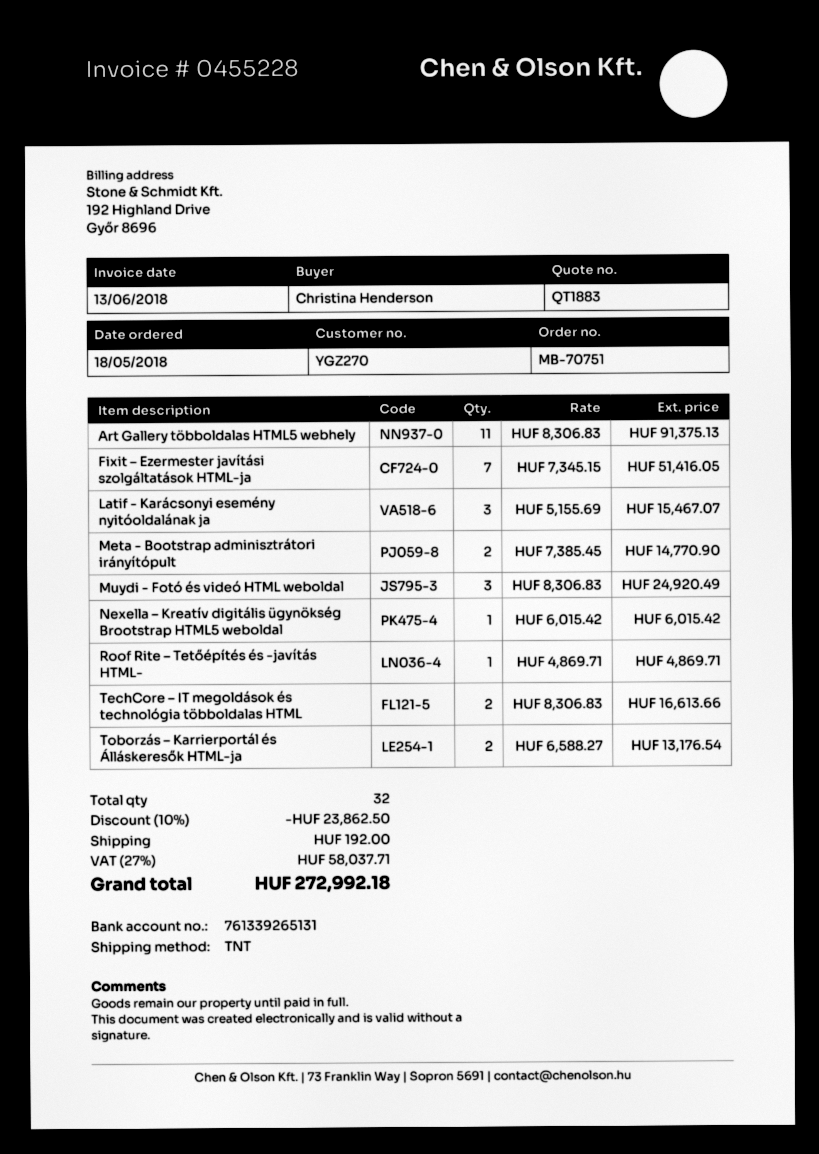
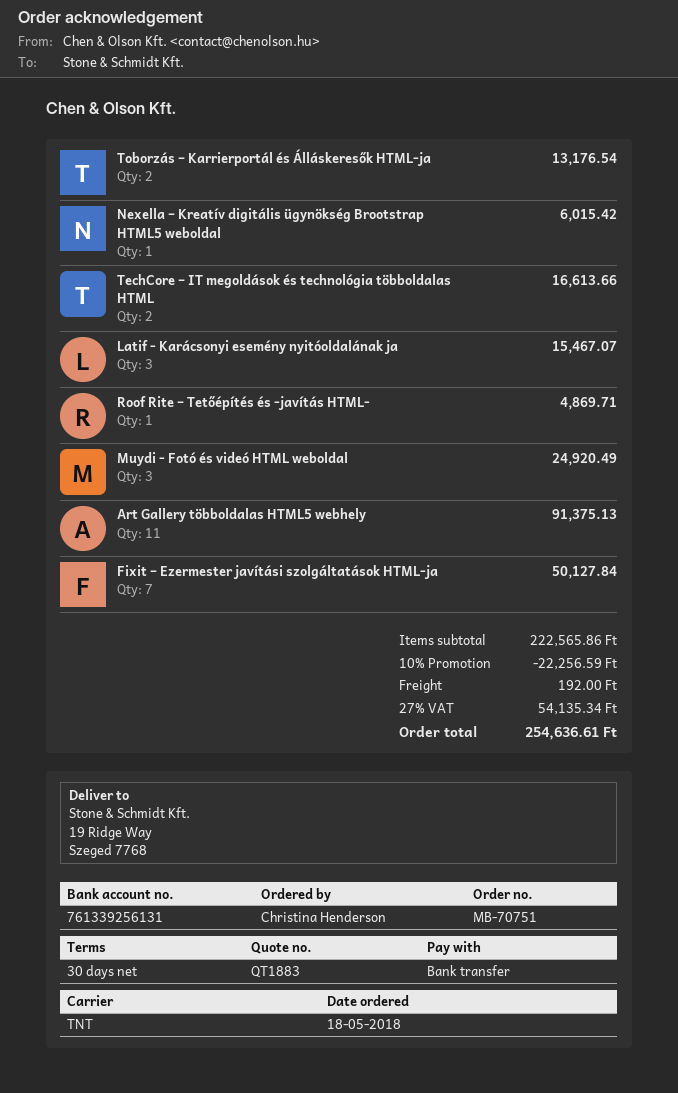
bank account: 761339265131 -> 761339256131
Fixit – Ezermester javítási szolgáltatások HTML-ja: 7 for 51416.05 -> 7 for 50127.84
Meta - Bootstrap adminisztrátori irányítópult: 2 for 14770.90 -> none
discount: 10% = 23862.50 -> 10% = 22256.59
tax: 27% = 58037.71 -> 27% = 54135.34
total: 272992.18 -> 254636.61

